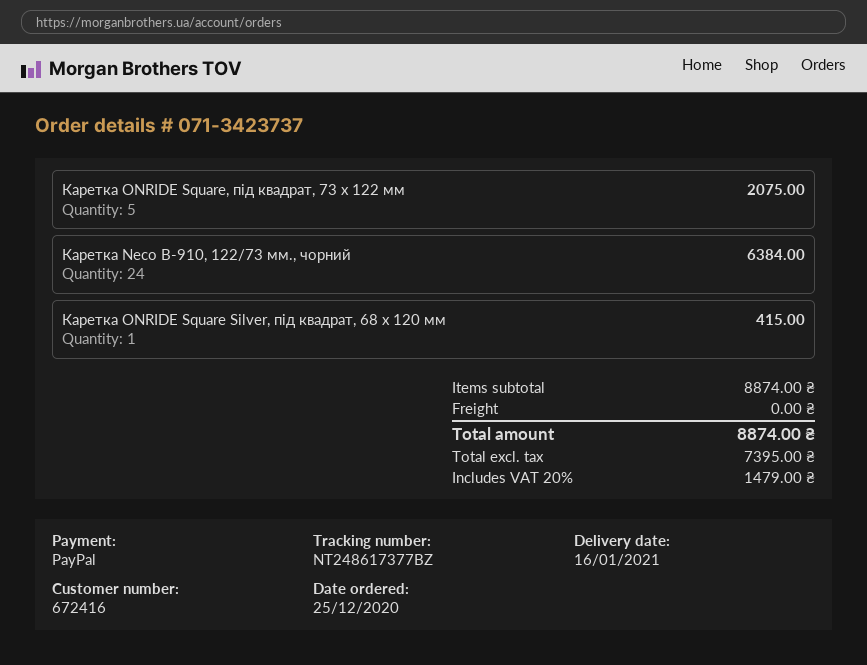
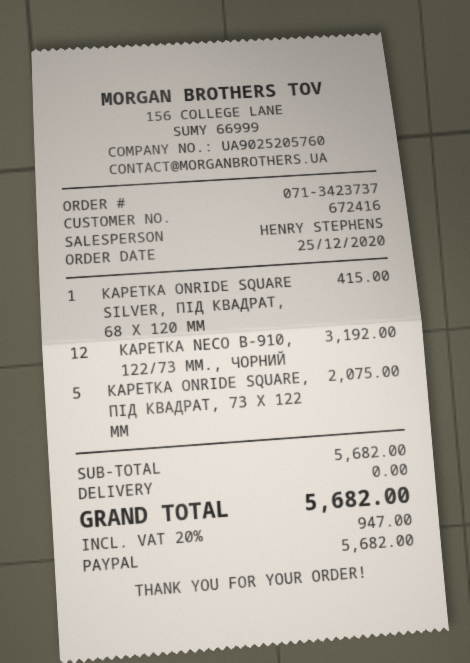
Каретка Neco B-910, 122/73 мм., чорний: 24 for 6384.00 -> 12 for 3192.00
subtotal: 8874.00 -> 5682.00
tax: 20% = 1479.00 -> 20% = 947.00
total: 8874.00 -> 5682.00

